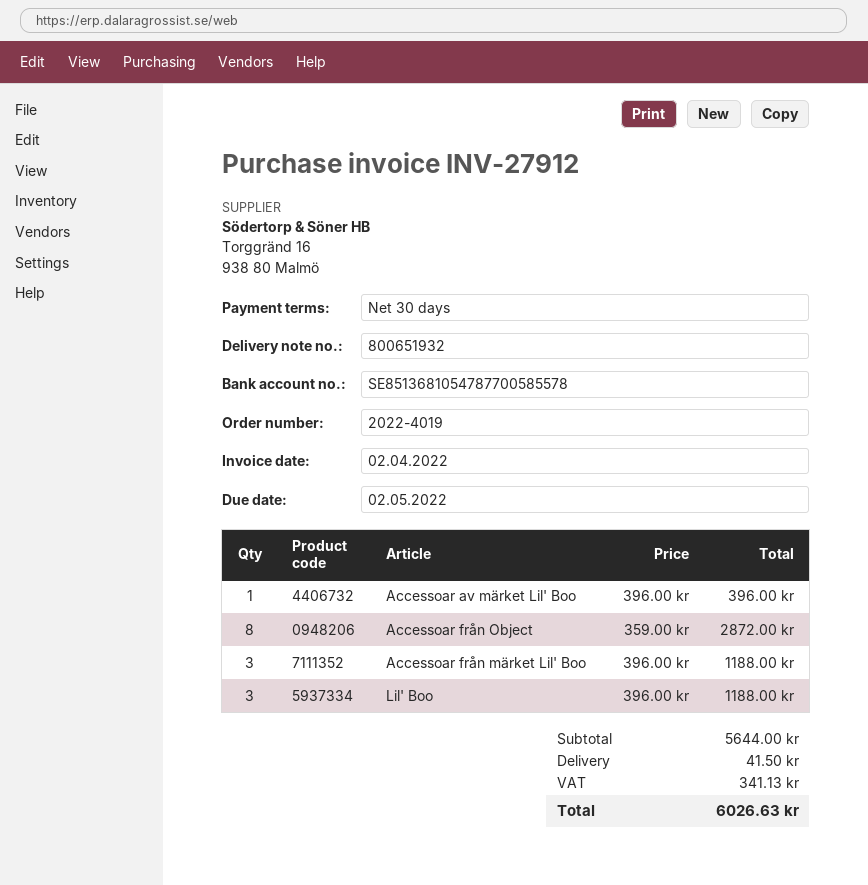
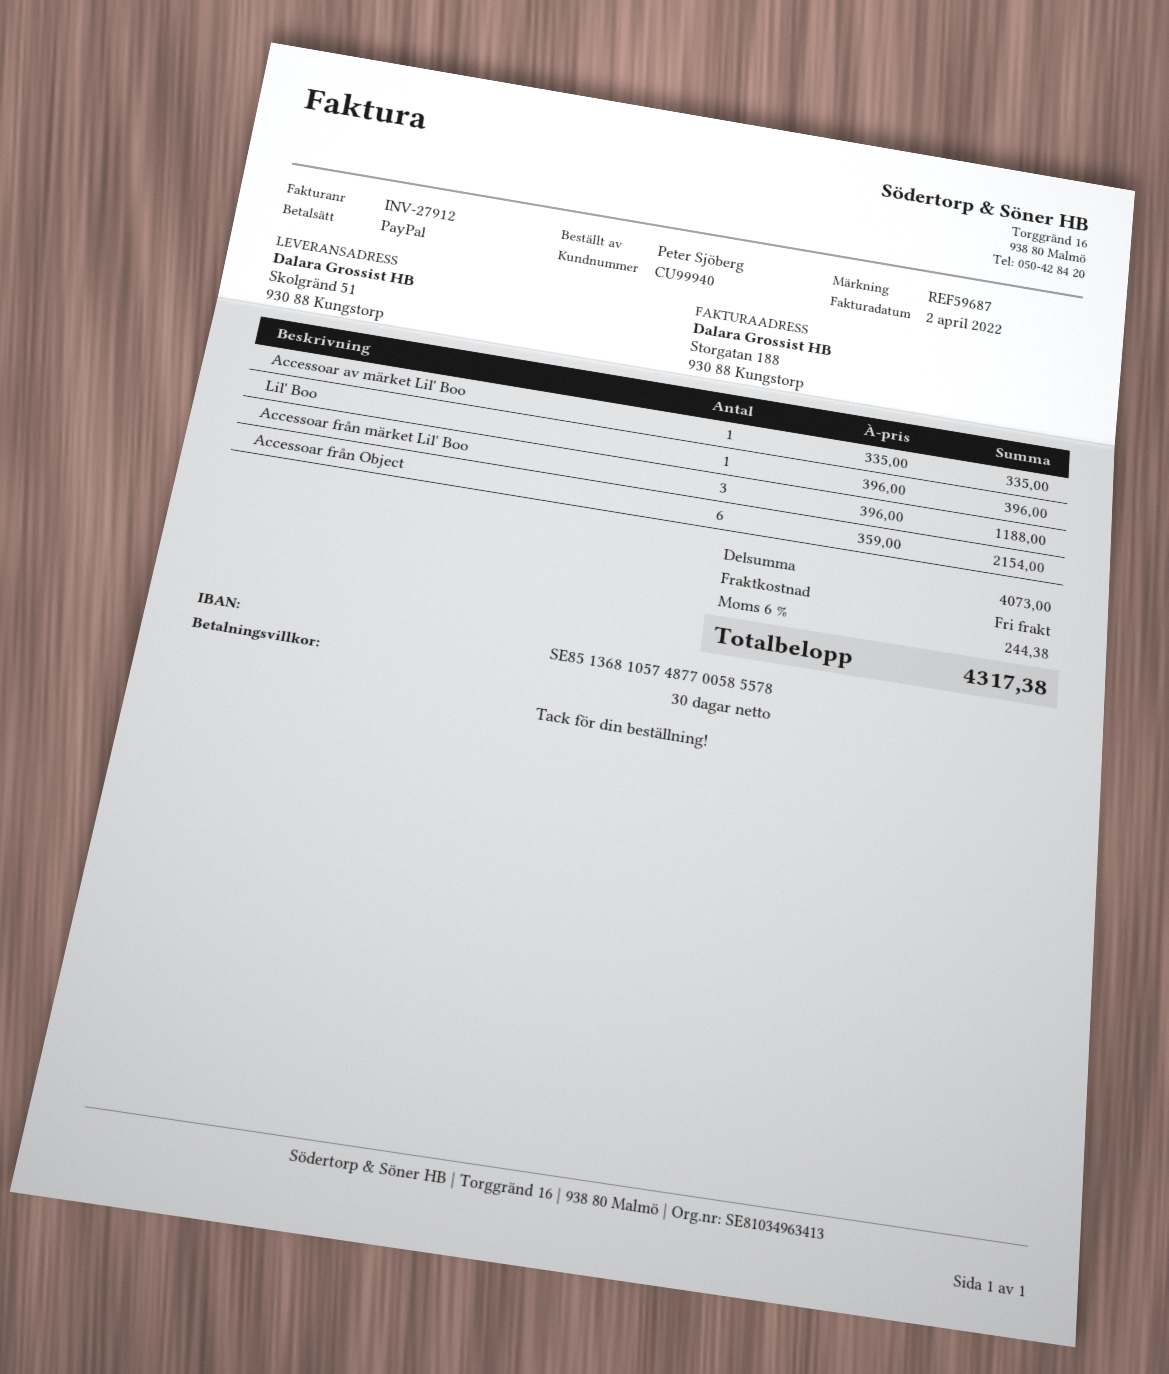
bank account: SE8513681054787700585578 -> SE8513681057487700585578
Accessoar av märket Lil' Boo: 1 x 396.00 = 396.00 -> 1 x 335.00 = 335.00
Accessoar från Object: 8 x 359.00 = 2872.00 -> 6 x 359.00 = 2154.00
Lil' Boo: 3 x 396.00 = 1188.00 -> 1 x 396.00 = 396.00
subtotal: 5644.00 -> 4073.00
shipping: 41.50 -> 0.00
tax: 341.13 -> 244.38
total: 6026.63 -> 4317.38

